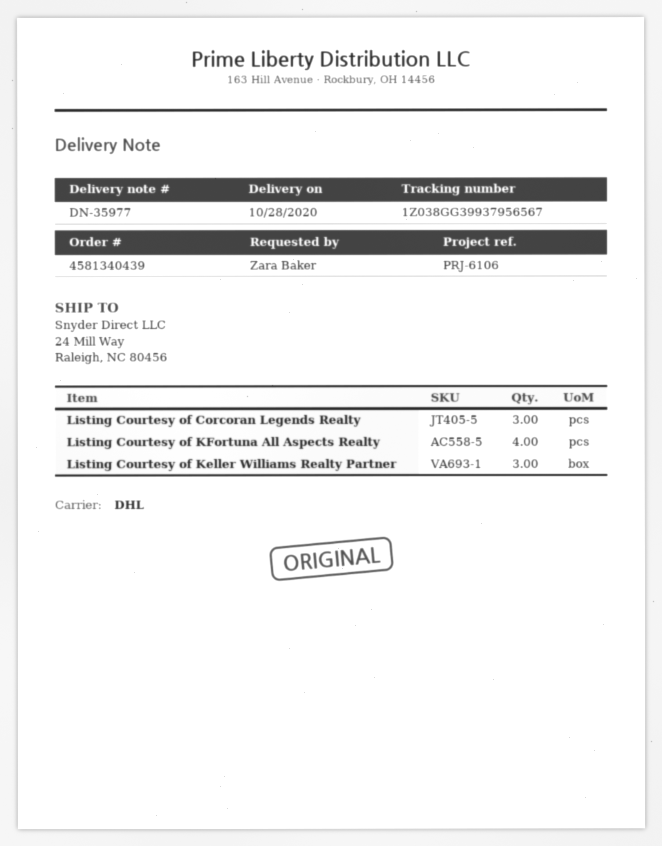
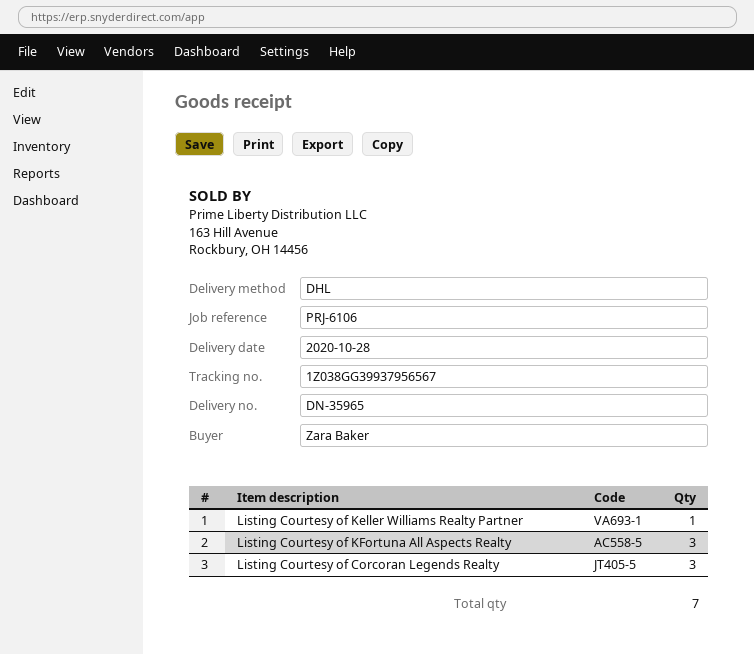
delivery note number: DN-35977 -> DN-35965
Listing Courtesy of KFortuna All Aspects Realty: 4 -> 3
Listing Courtesy of Keller Williams Realty Partner: 3 -> 1

